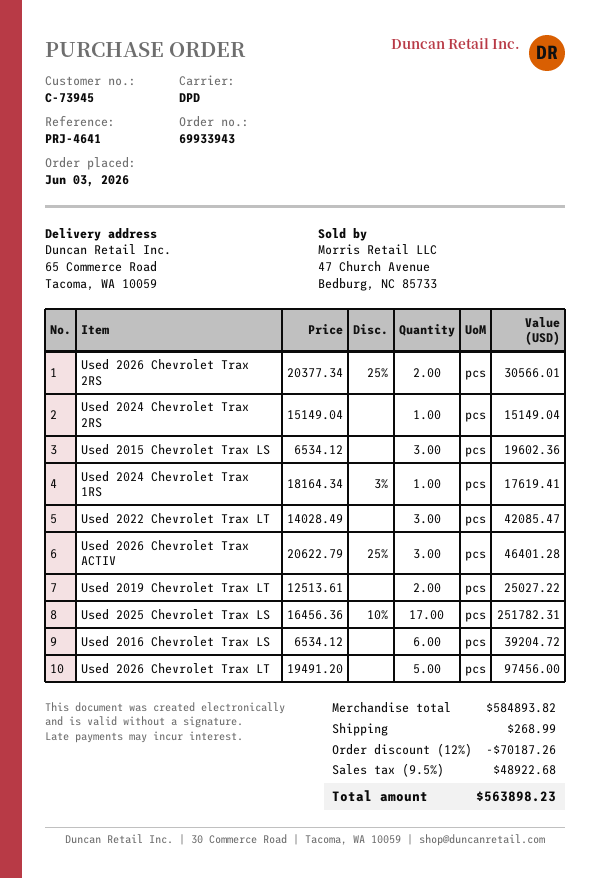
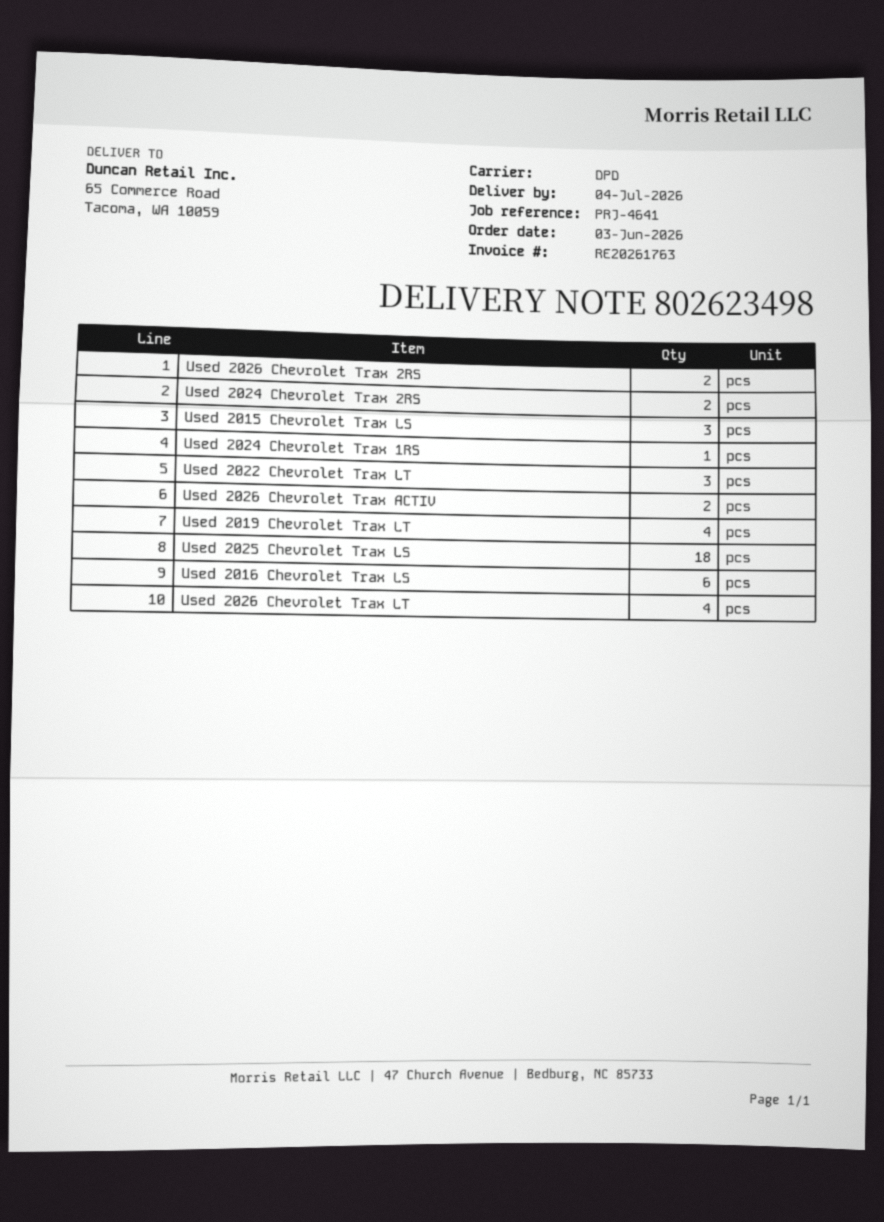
Used 2024 Chevrolet Trax 2RS: 1 -> 2
Used 2026 Chevrolet Trax ACTIV: 3 -> 2
Used 2019 Chevrolet Trax LT: 2 -> 4
Used 2025 Chevrolet Trax LS: 17 -> 18
Used 2026 Chevrolet Trax LT: 5 -> 4

